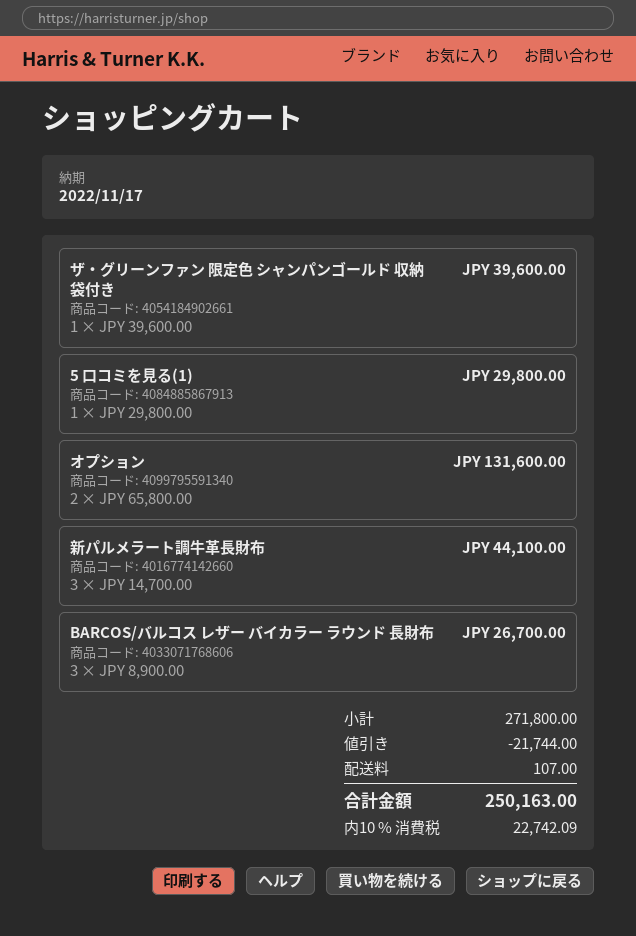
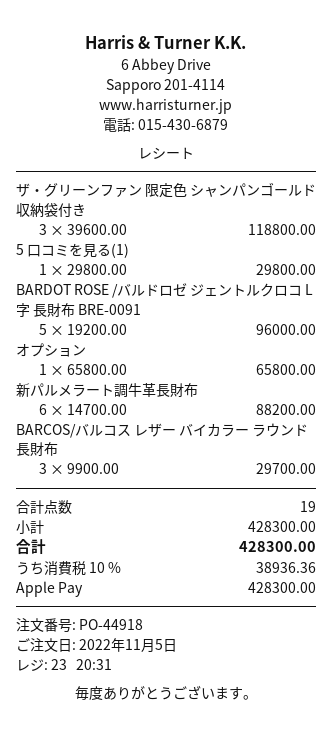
ザ・グリーンファン 限定色 シャンパンゴールド 収納袋付き: 1 x 39600.00 = 39600.00 -> 3 x 39600.00 = 118800.00
オプション: 2 x 65800.00 = 131600.00 -> 1 x 65800.00 = 65800.00
新パルメラート調牛革長財布: 3 x 14700.00 = 44100.00 -> 6 x 14700.00 = 88200.00
BARCOS/バルコス レザー バイカラー ラウンド 長財布: 3 x 8900.00 = 26700.00 -> 3 x 9900.00 = 29700.00
BARDOT ROSE /バルドロゼ ジェントルクロコ L字 長財布 BRE-0091: none -> 5 x 19200.00 = 96000.00
subtotal: 271800.00 -> 428300.00
discount: 21744.00 -> none
shipping: 107.00 -> none
tax: 10% = 22742.09 -> 10% = 38936.36
total: 250163.00 -> 428300.00

